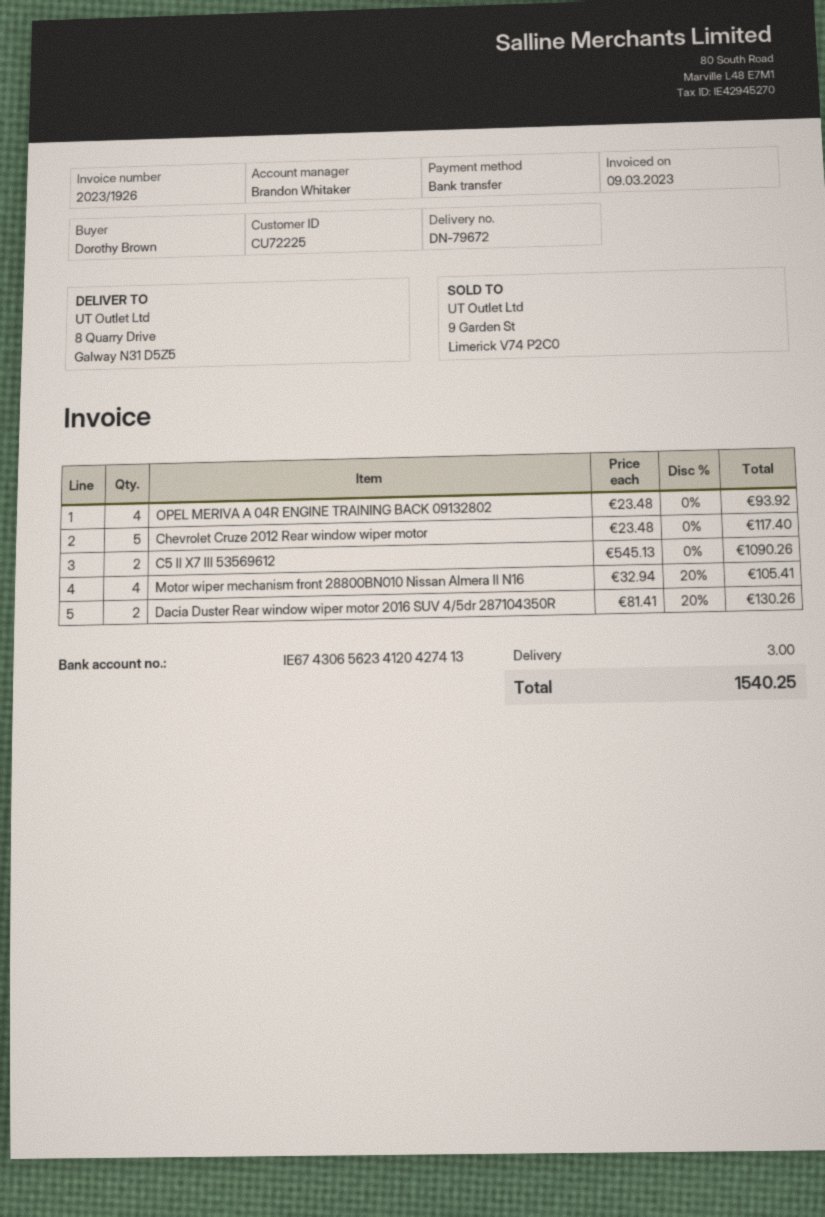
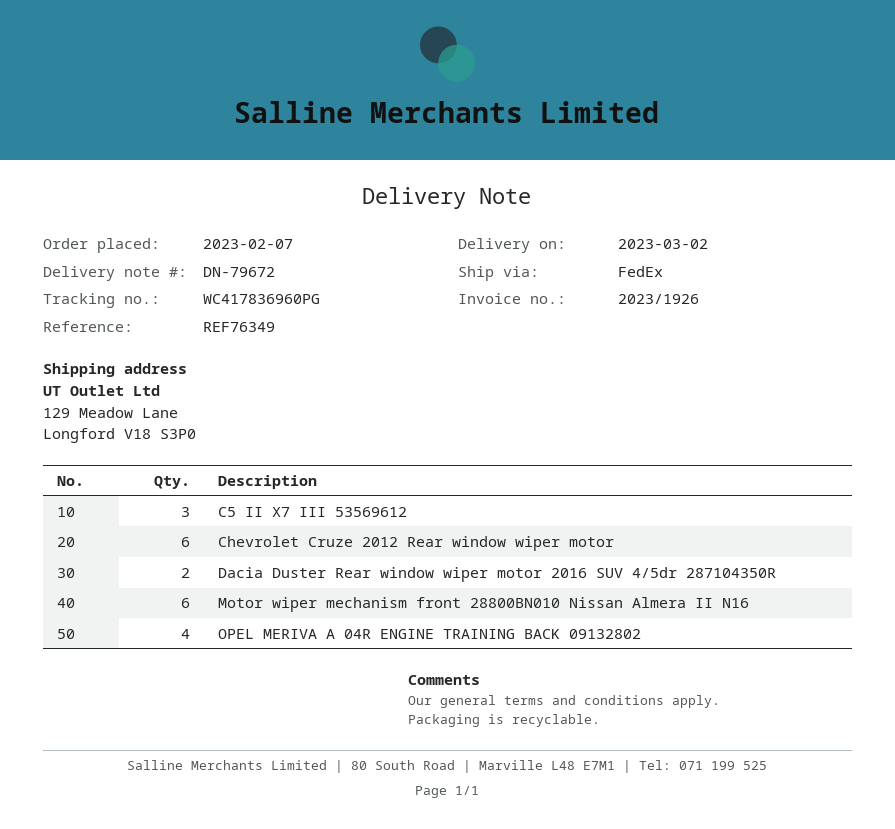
ship to: 8 Quarry Drive, Galway N31 D5Z5 -> 129 Meadow Lane, Longford V18 S3P0
Chevrolet Cruze 2012 Rear window wiper motor: 5 -> 6
C5 II X7 III 53569612: 2 -> 3
Motor wiper mechanism front 28800BN010 Nissan Almera II N16: 4 -> 6

